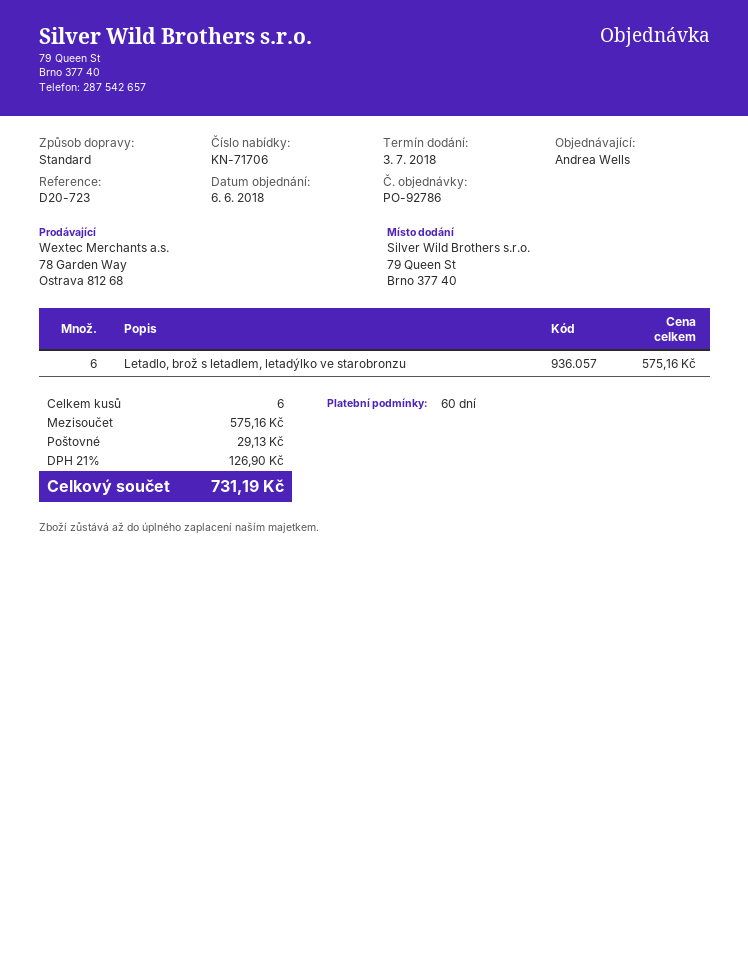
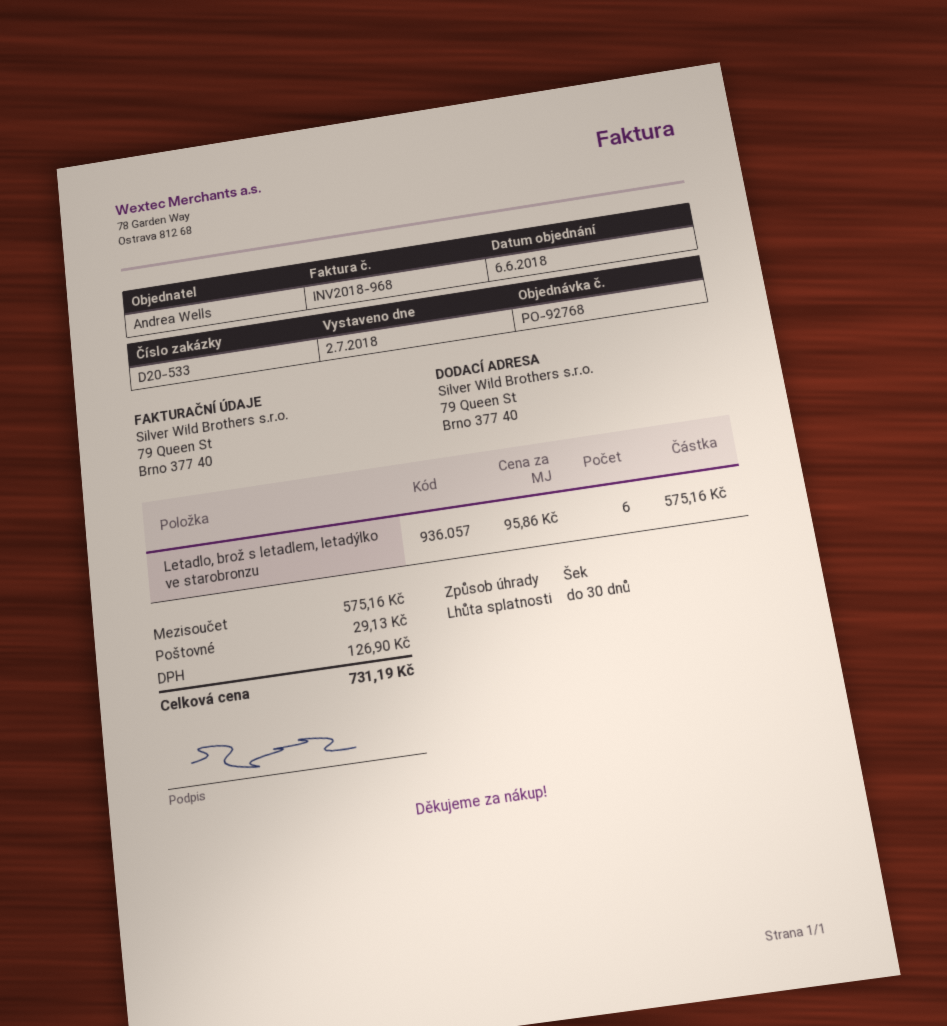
order number: PO-92786 -> PO-92768
payment terms: 60 days -> 30 days
reference: D20-723 -> D20-533

